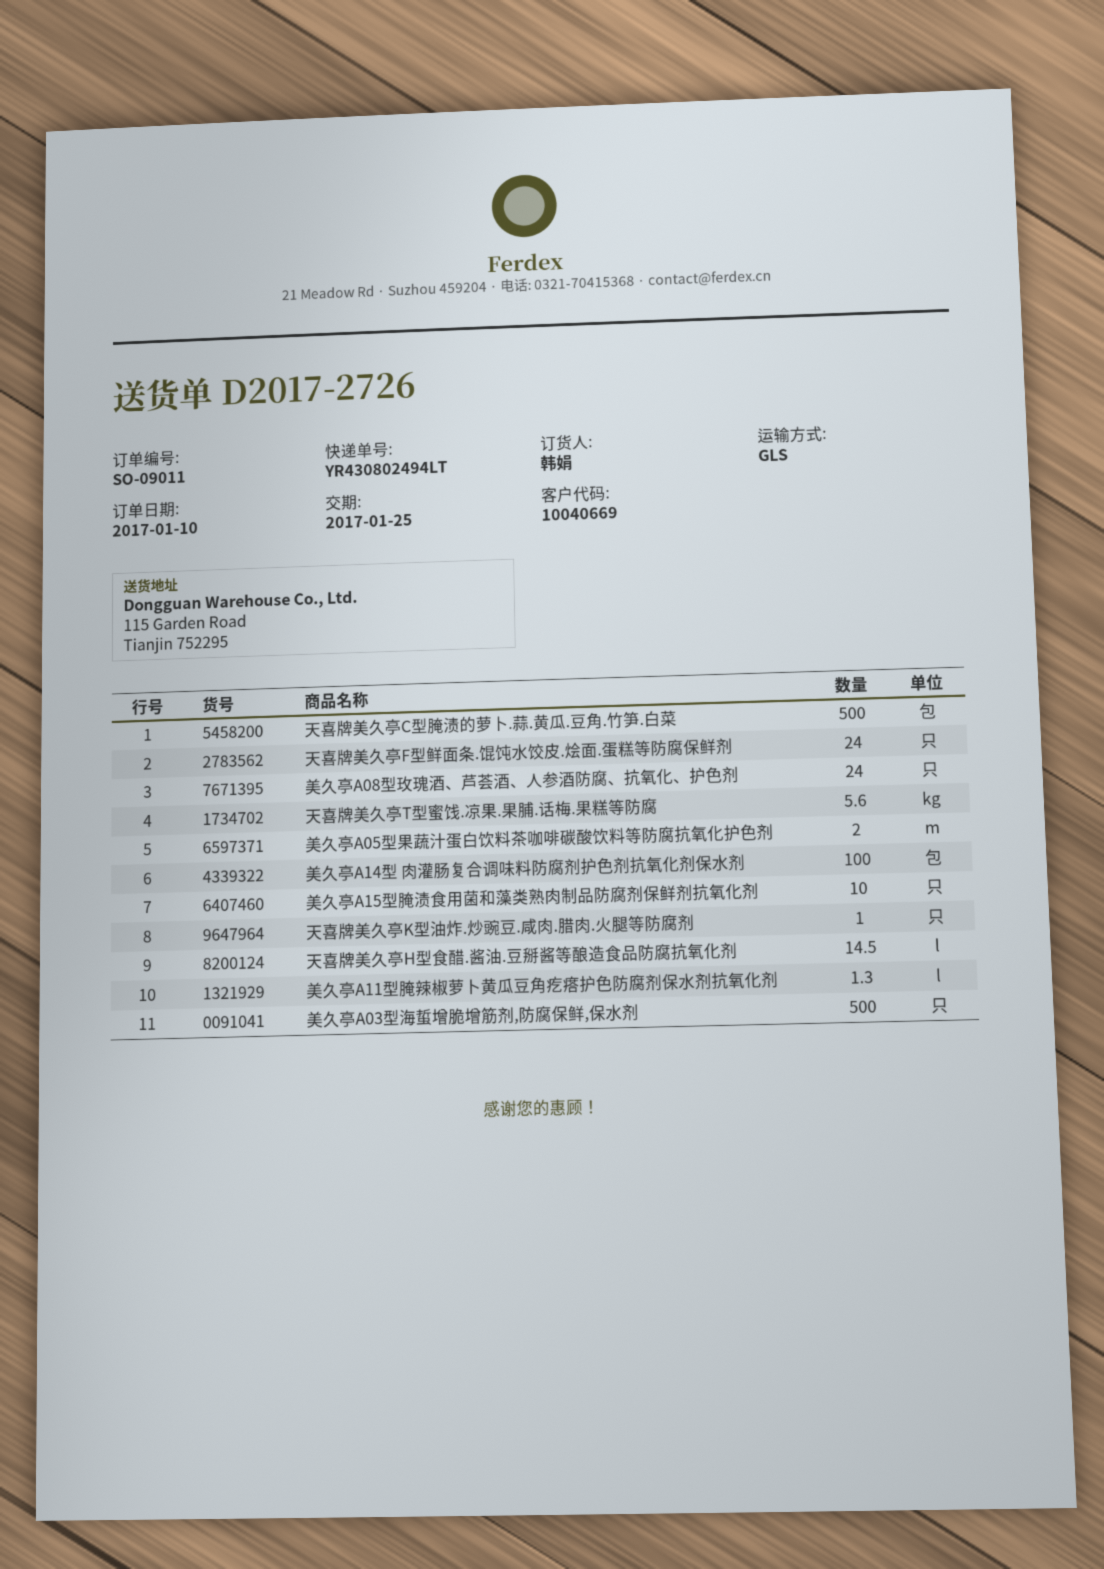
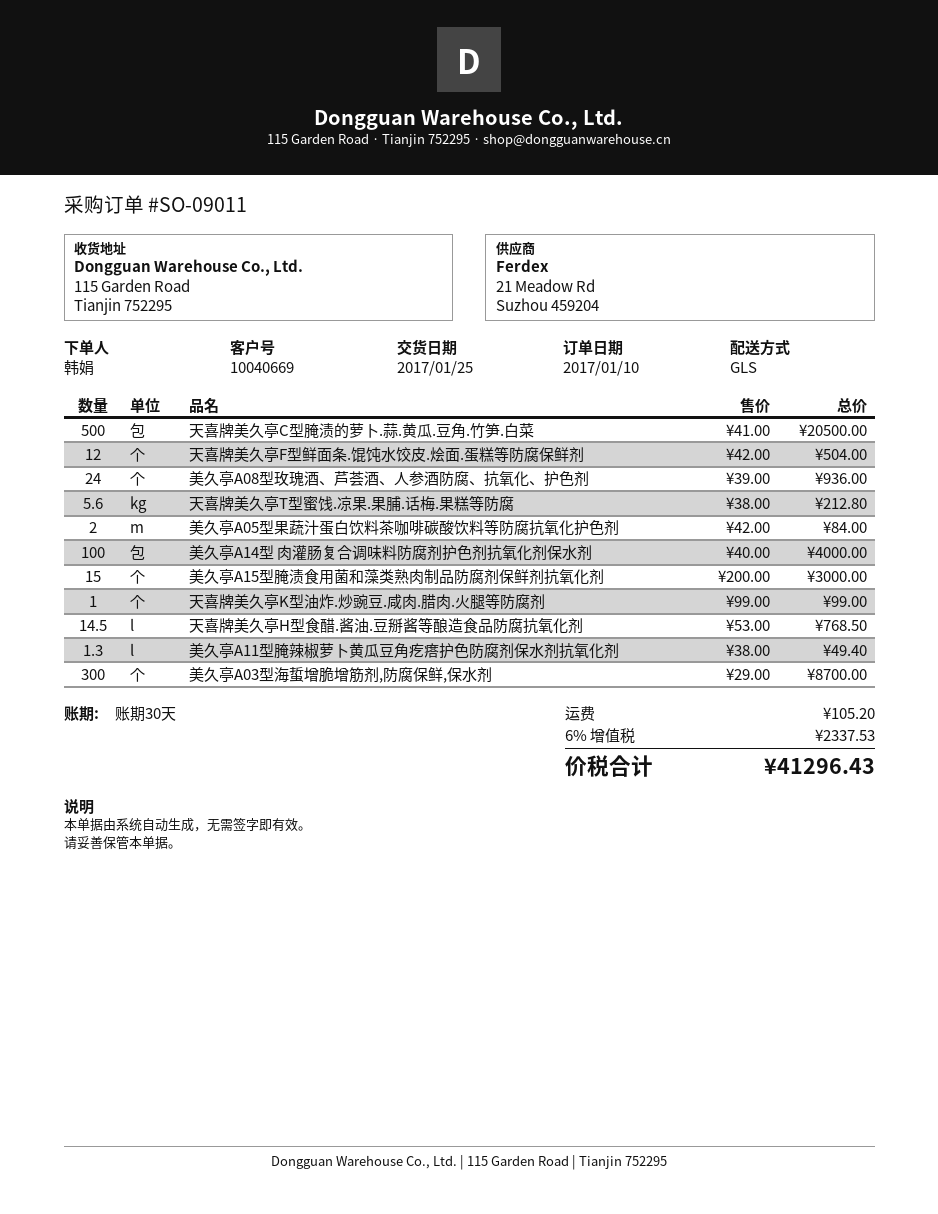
天喜牌美久亭F型鲜面条.馄饨水饺皮.烩面.蛋糕等防腐保鲜剂: 24 -> 12
美久亭A15型腌渍食用菌和藻类熟肉制品防腐剂保鲜剂抗氧化剂: 10 -> 15
美久亭A03型海蜇增脆增筋剂,防腐保鲜,保水剂: 500 -> 300

